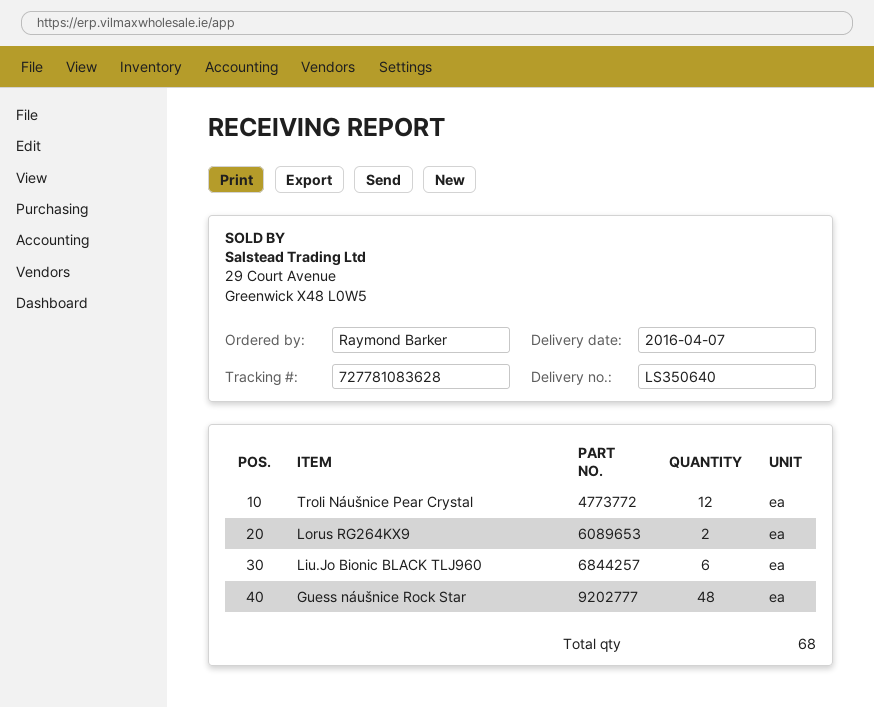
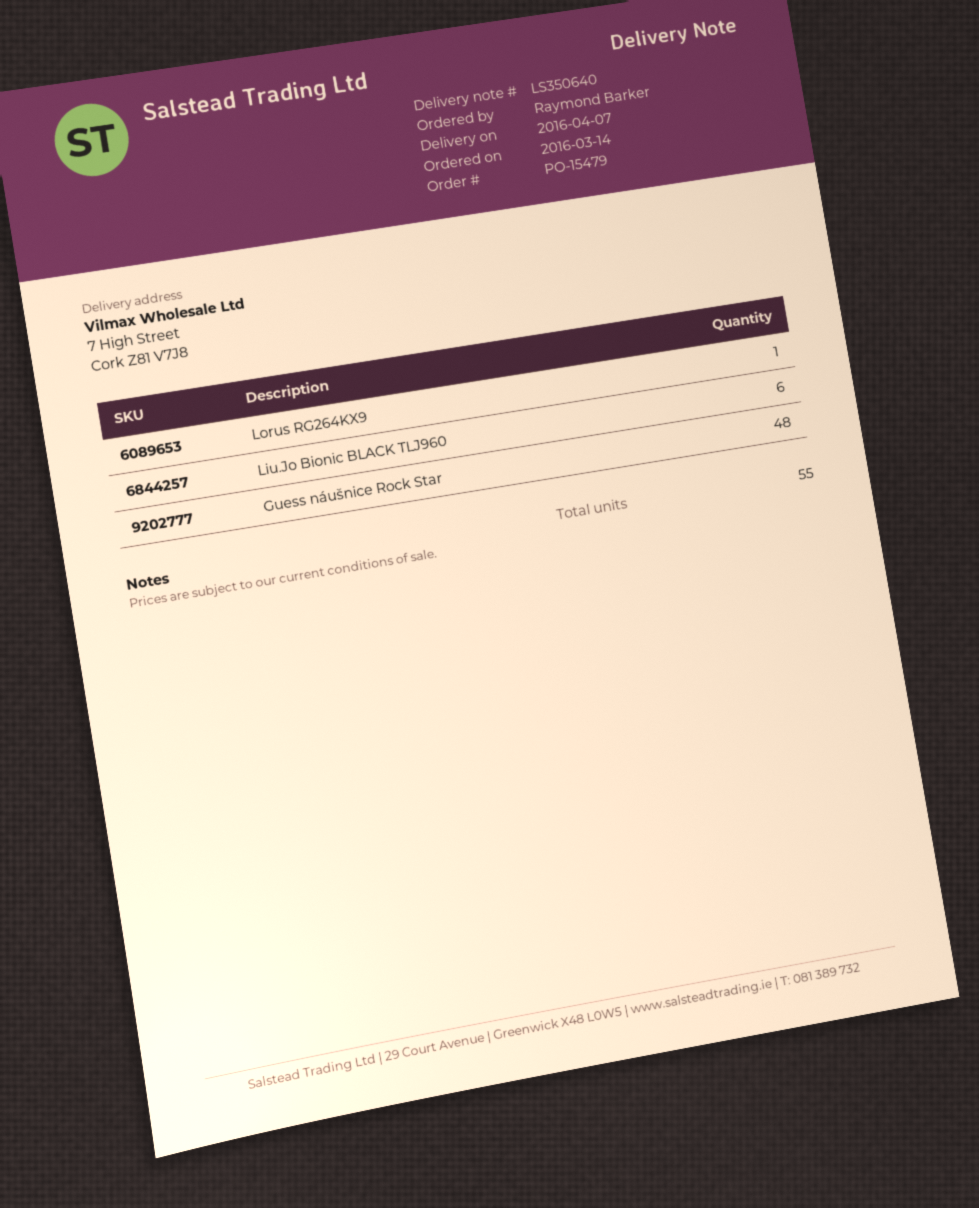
Troli Náušnice Pear Crystal: 12 -> none
Lorus RG264KX9: 2 -> 1
total quantity: 68 -> 55

